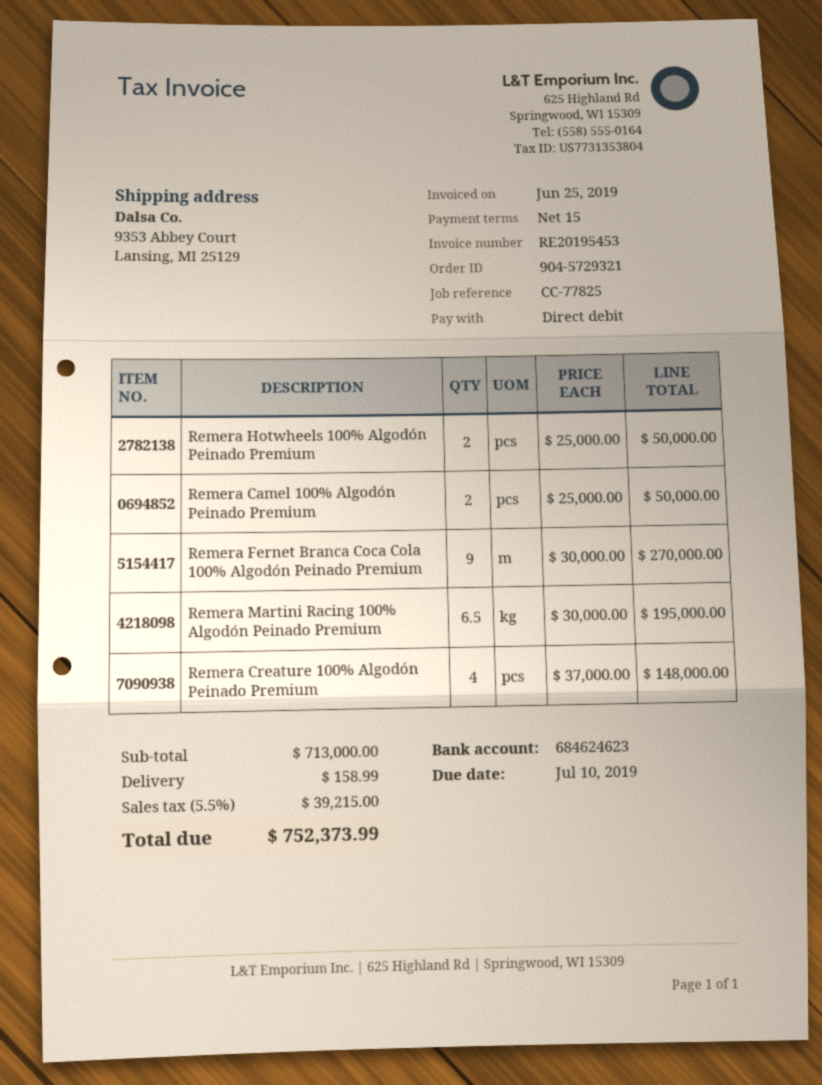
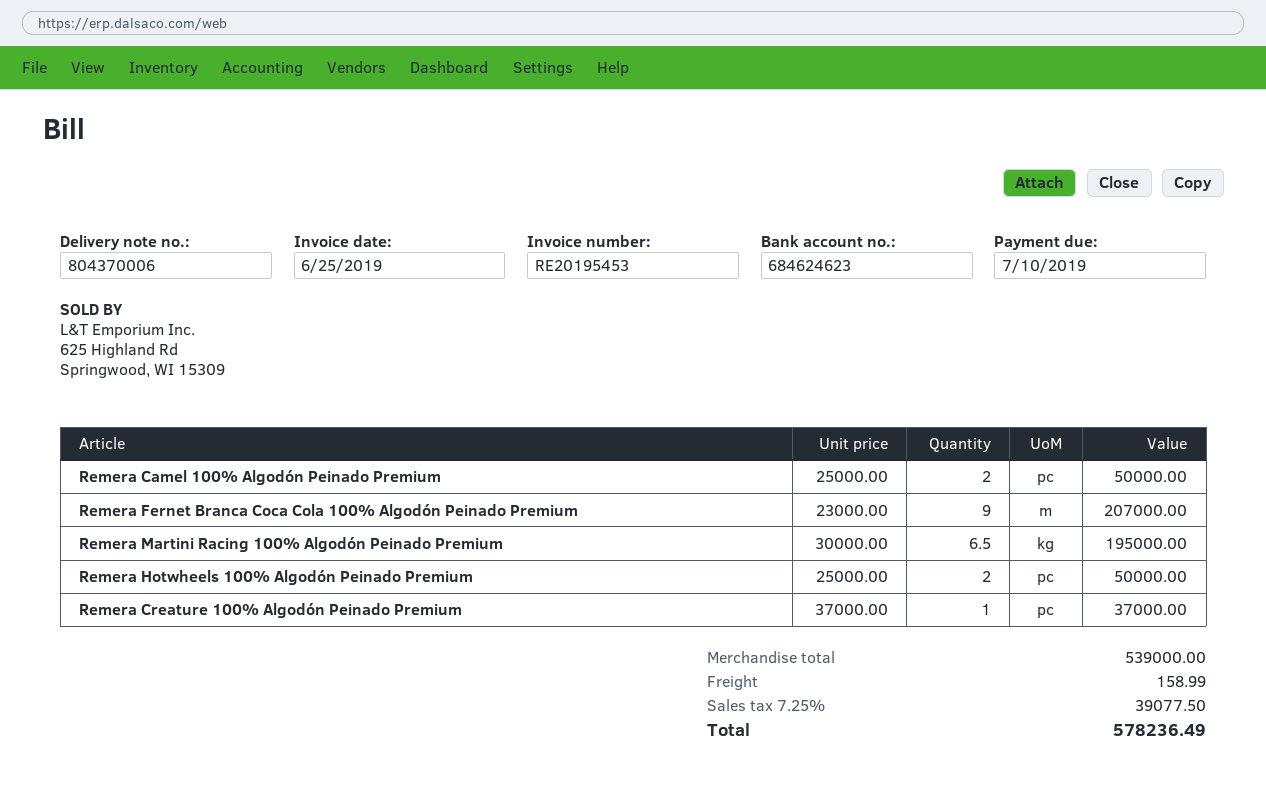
Remera Fernet Branca Coca Cola 100% Algodón Peinado Premium: 9 x 30000.00 = 270000.00 -> 9 x 23000.00 = 207000.00
Remera Creature 100% Algodón Peinado Premium: 4 x 37000.00 = 148000.00 -> 1 x 37000.00 = 37000.00
subtotal: 713000.00 -> 539000.00
tax: 5.5% = 39215.00 -> 7.25% = 39077.50
total: 752373.99 -> 578236.49

